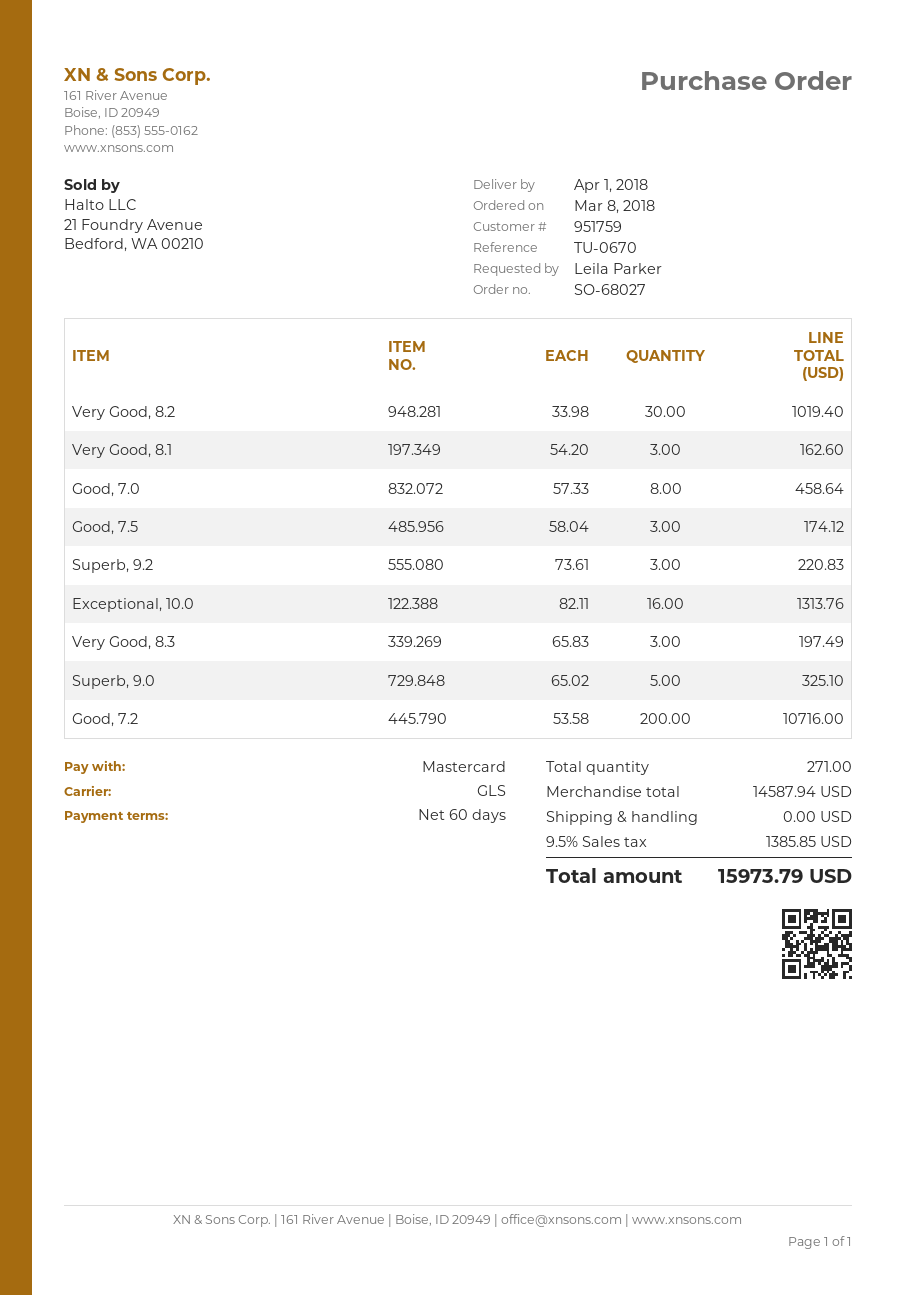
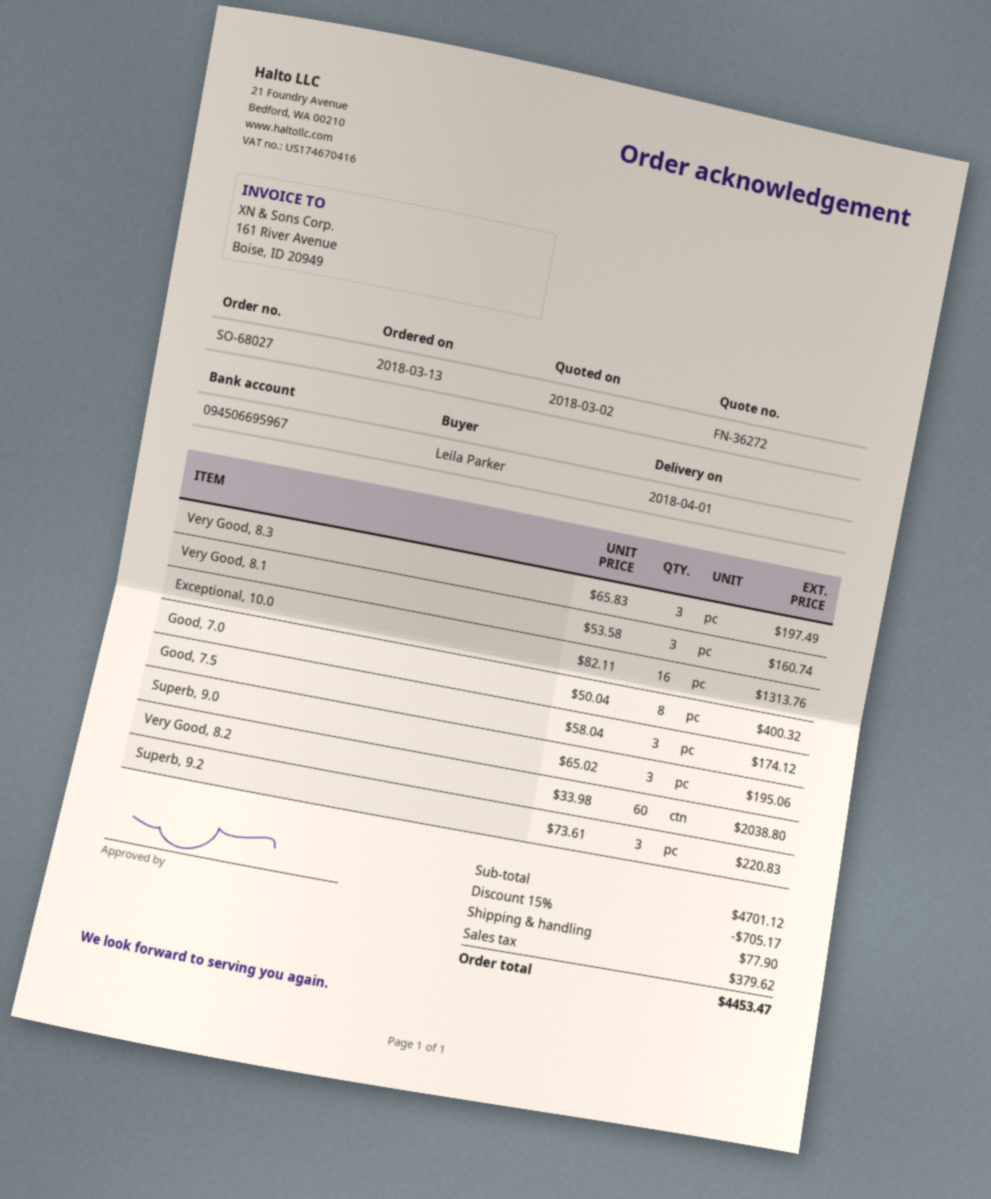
order date: 2018-03-08 -> 2018-03-13
Very Good, 8.2: 30 x 33.98 = 1019.40 -> 60 x 33.98 = 2038.80
Very Good, 8.1: 3 x 54.20 = 162.60 -> 3 x 53.58 = 160.74
Good, 7.0: 8 x 57.33 = 458.64 -> 8 x 50.04 = 400.32
Superb, 9.0: 5 x 65.02 = 325.10 -> 3 x 65.02 = 195.06
Good, 7.2: 200 x 53.58 = 10716.00 -> none
subtotal: 14587.94 -> 4701.12
discount: none -> 15% = 705.17
shipping: 0.00 -> 77.90
tax: 1385.85 -> 379.62
total: 15973.79 -> 4453.47

